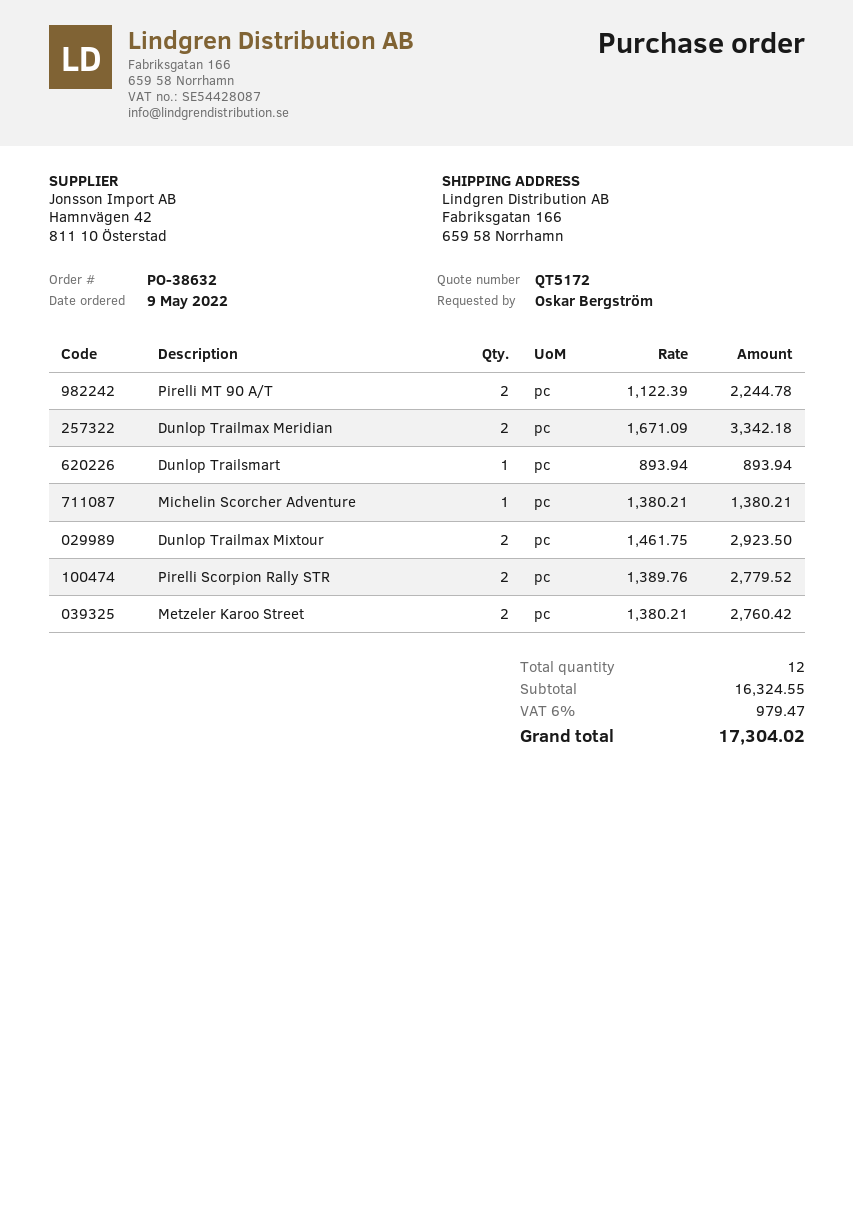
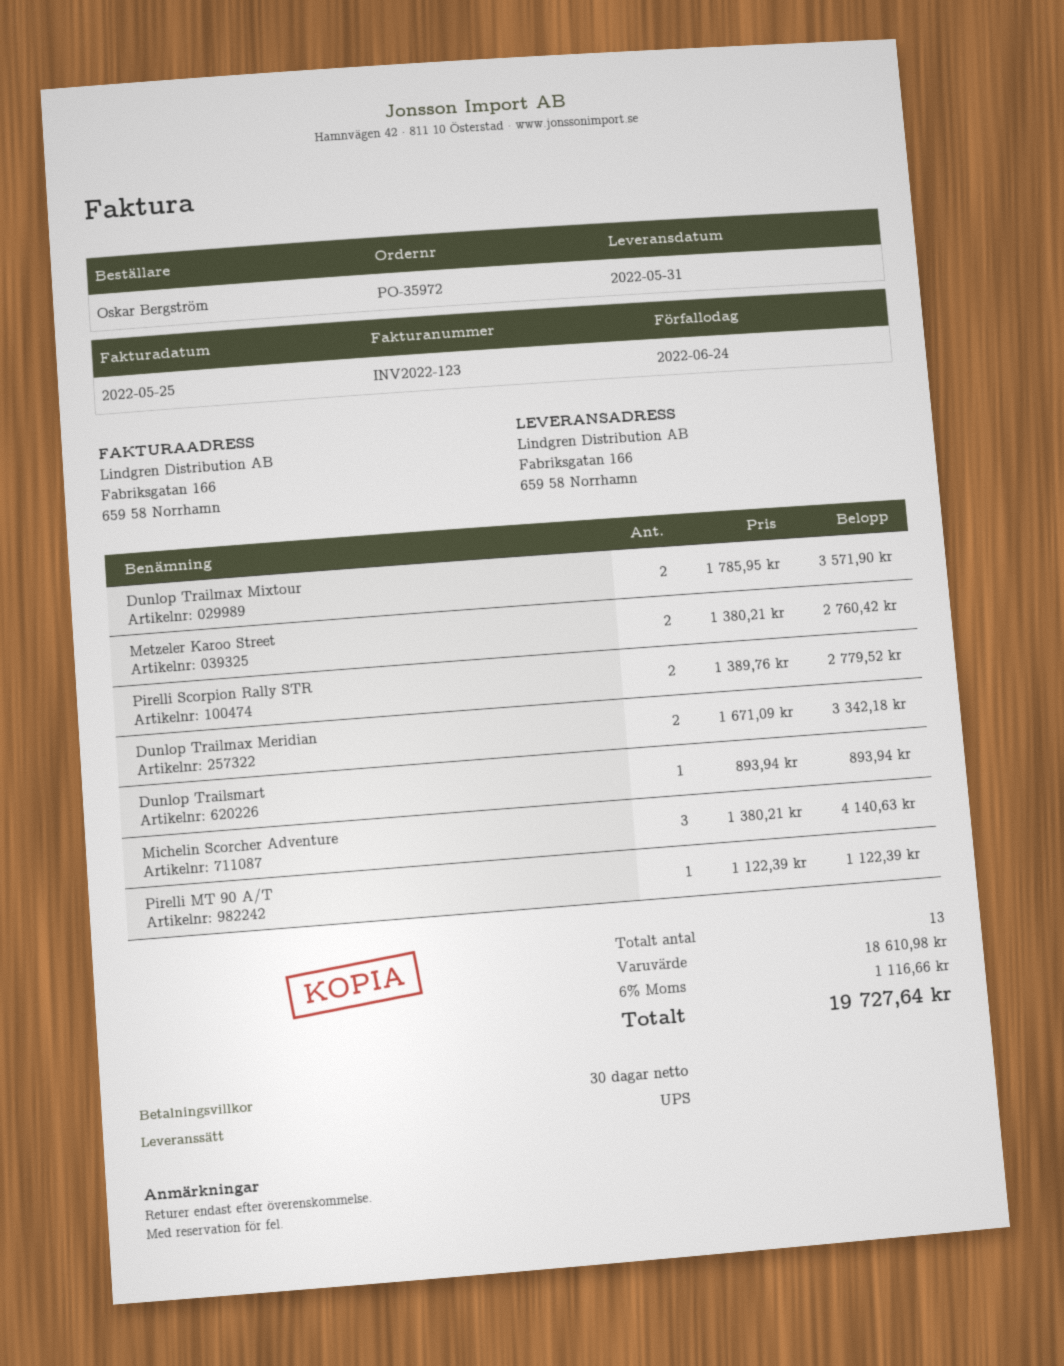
order number: PO-38632 -> PO-35972
Pirelli MT 90 A/T: 2 x 1122.39 = 2244.78 -> 1 x 1122.39 = 1122.39
Michelin Scorcher Adventure: 1 x 1380.21 = 1380.21 -> 3 x 1380.21 = 4140.63
Dunlop Trailmax Mixtour: 2 x 1461.75 = 2923.50 -> 2 x 1785.95 = 3571.90
total quantity: 12 -> 13
subtotal: 16324.55 -> 18610.98
tax: 6% = 979.47 -> 6% = 1116.66
total: 17304.02 -> 19727.64

